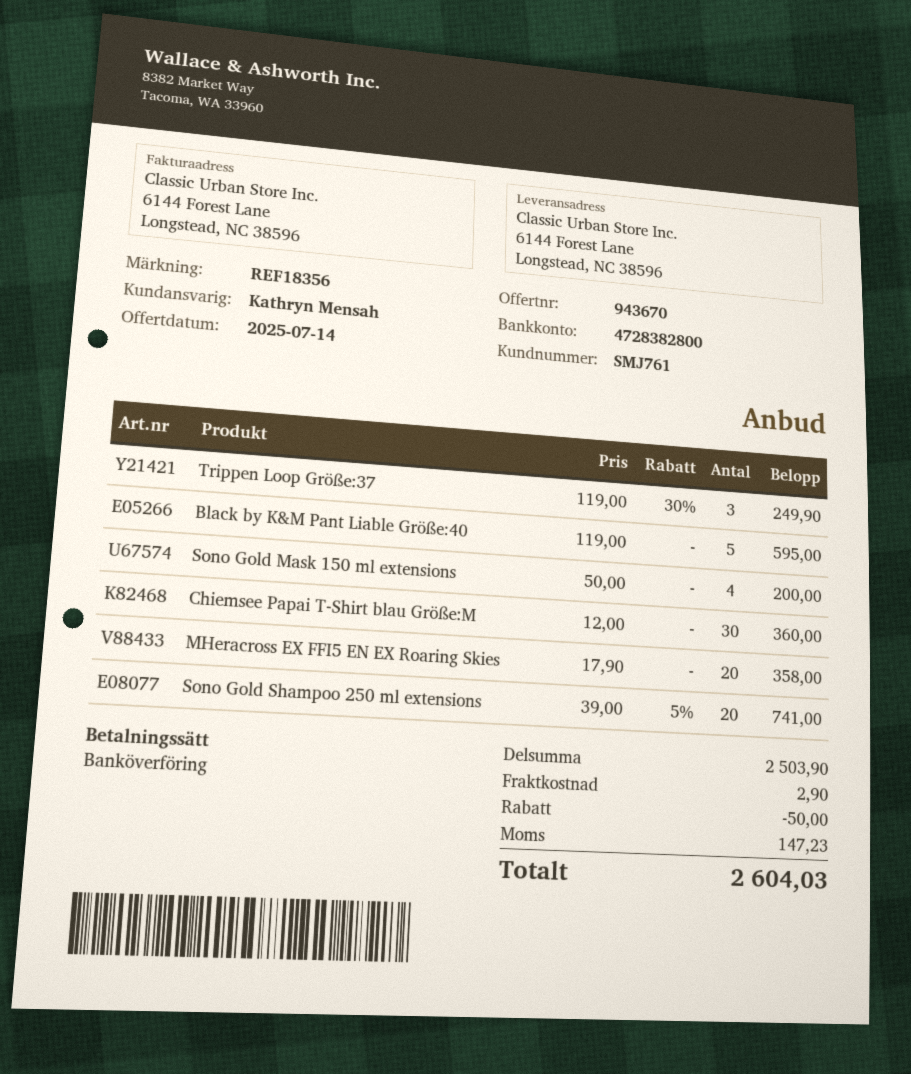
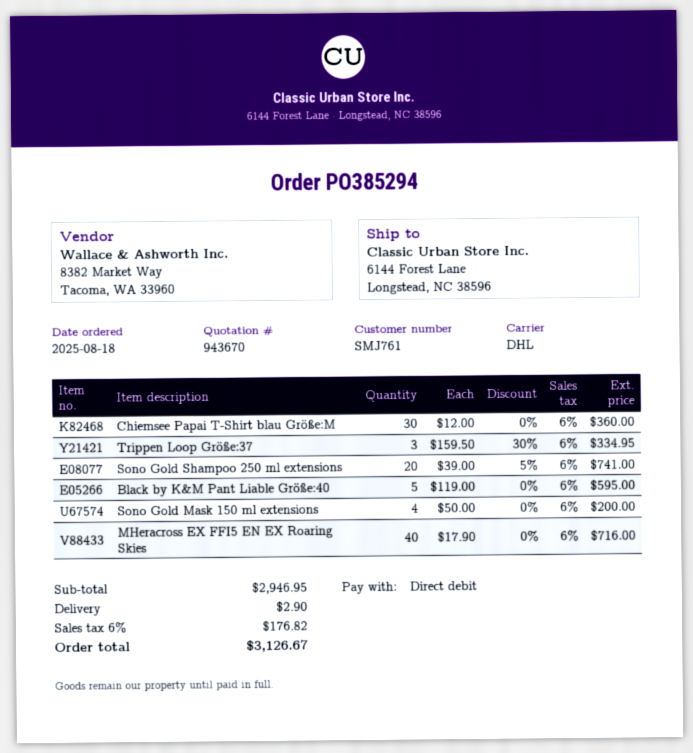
payment method: bank transfer -> direct debit
Trippen Loop Größe:37: 3 x 119.00 - 30% = 249.90 -> 3 x 159.50 - 30% = 334.95
MHeracross EX FFI5 EN EX Roaring Skies: 20 x 17.90 = 358.00 -> 40 x 17.90 = 716.00
subtotal: 2503.90 -> 2946.95
discount: 50.00 -> none
tax: 147.23 -> 176.82
total: 2604.03 -> 3126.67

